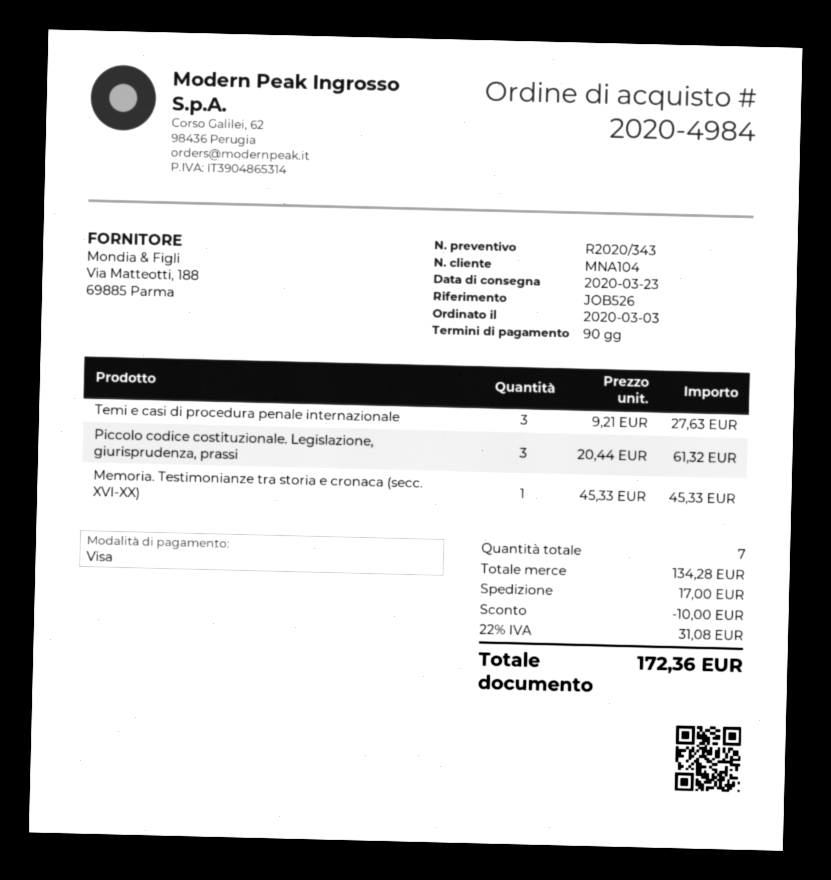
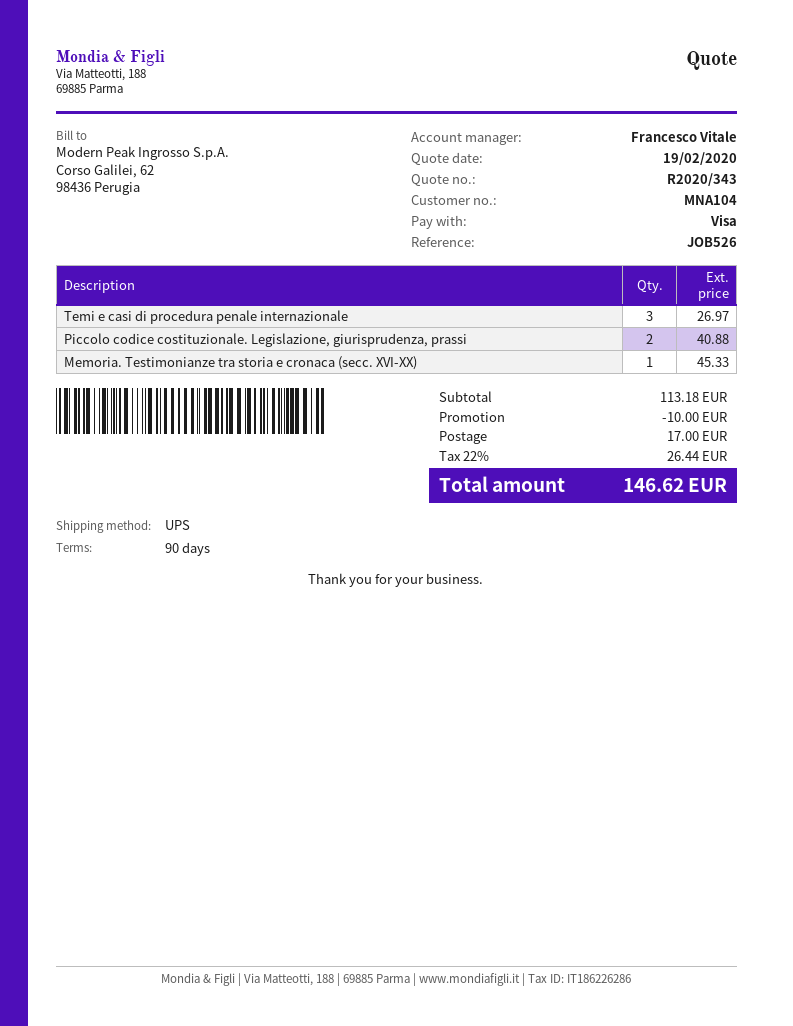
Temi e casi di procedura penale internazionale: 3 for 27.63 -> 3 for 26.97
Piccolo codice costituzionale. Legislazione, giurisprudenza, prassi: 3 for 61.32 -> 2 for 40.88
subtotal: 134.28 -> 113.18
tax: 22% = 31.08 -> 22% = 26.44
total: 172.36 -> 146.62

